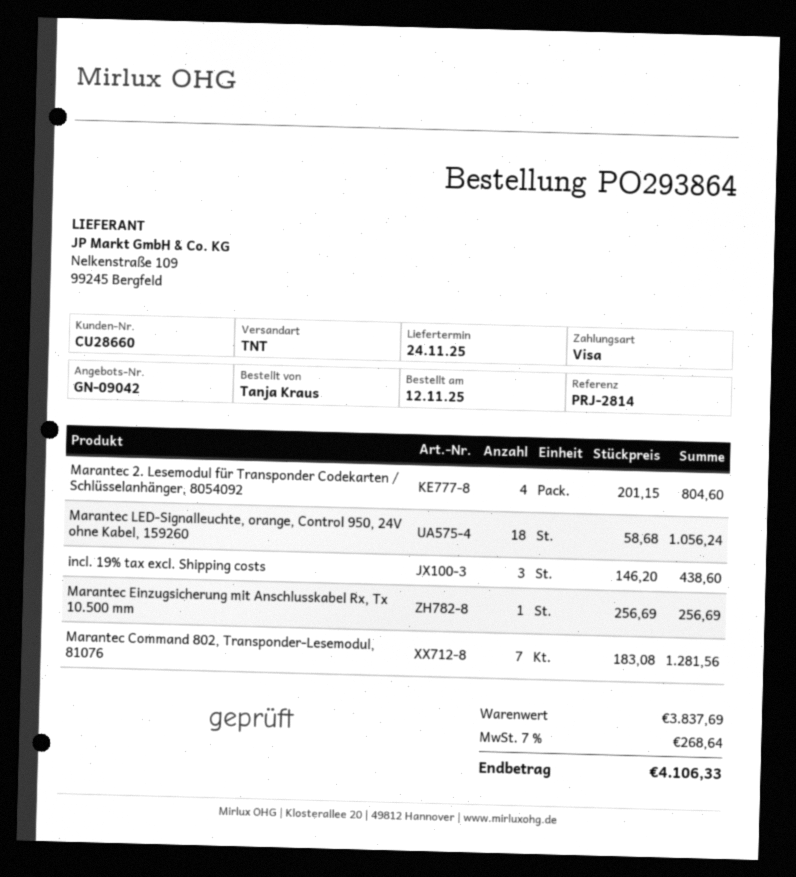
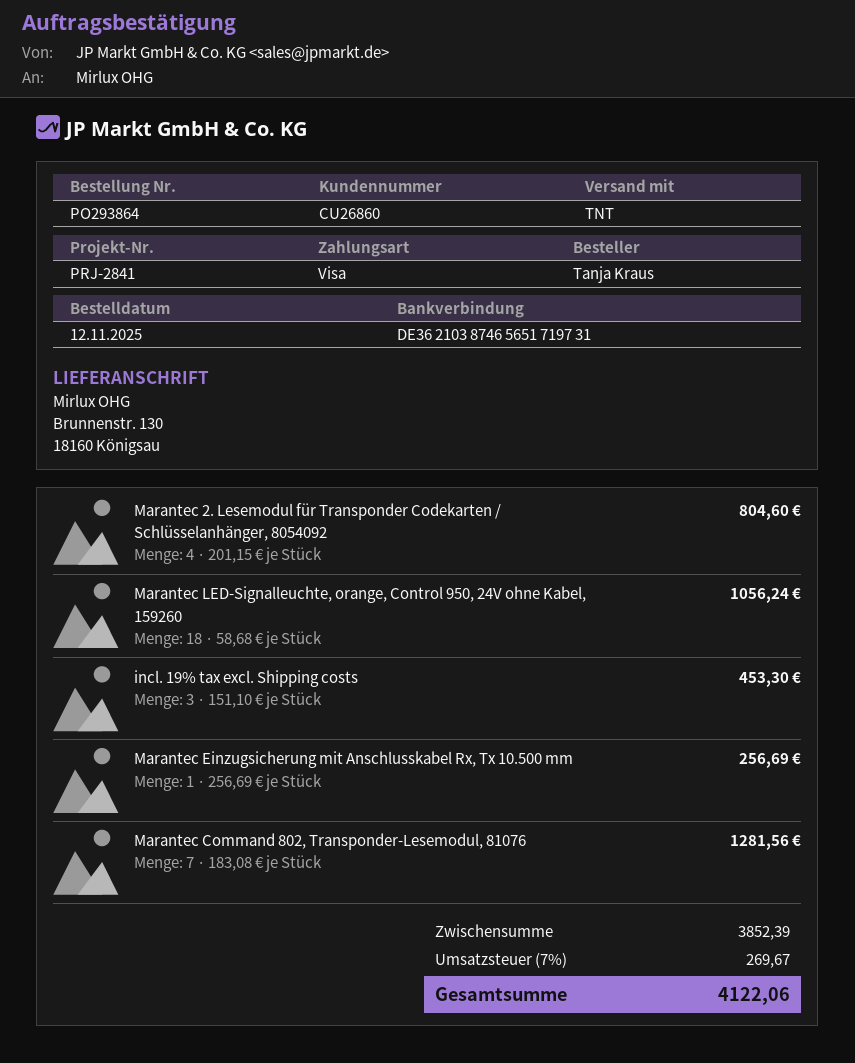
customer number: CU28660 -> CU26860
reference: PRJ-2814 -> PRJ-2841
incl. 19% tax excl. Shipping costs: 3 x 146.20 = 438.60 -> 3 x 151.10 = 453.30
subtotal: 3837.69 -> 3852.39
tax: 7% = 268.64 -> 7% = 269.67
total: 4106.33 -> 4122.06

